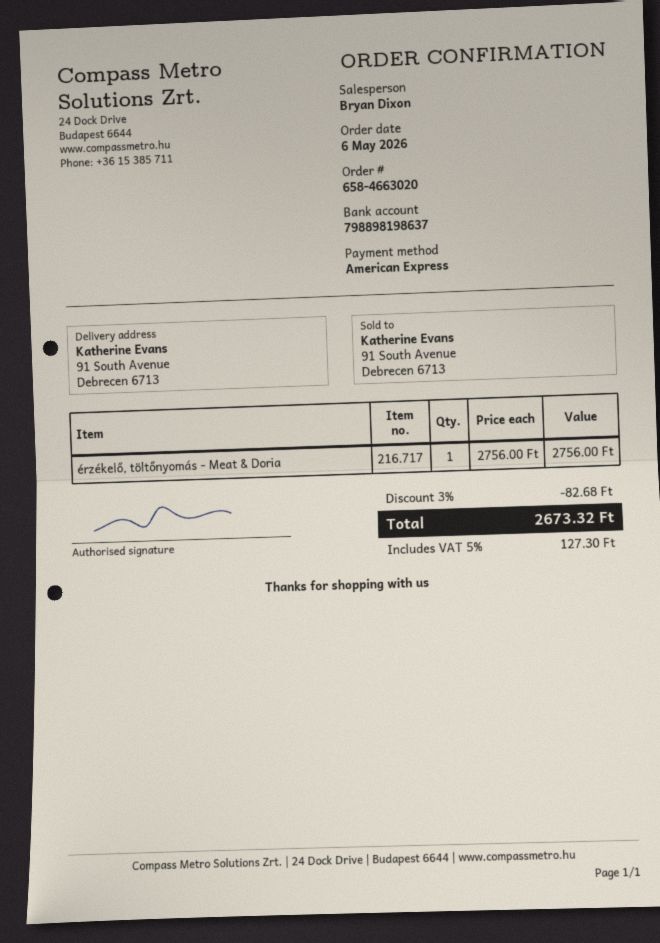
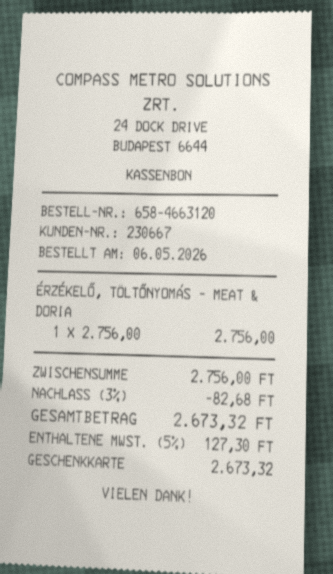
order number: 658-4663020 -> 658-4663120
payment method: American Express -> gift card

